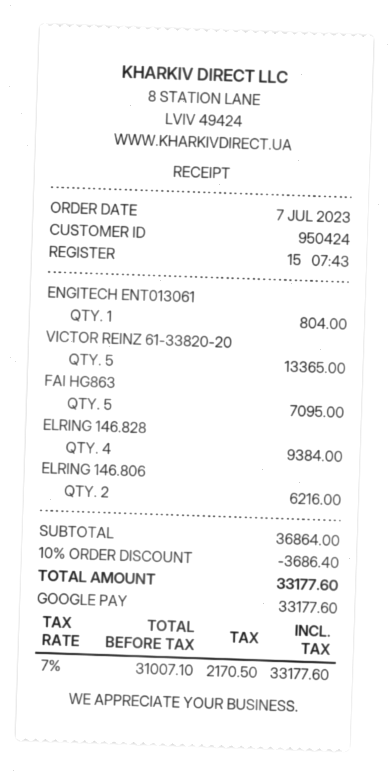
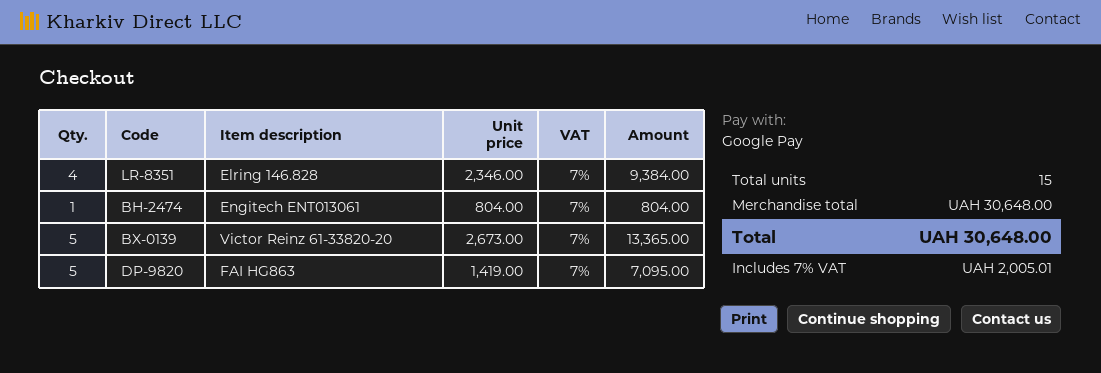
ELRING 146.806: 2 for 6216.00 -> none
subtotal: 36864.00 -> 30648.00
discount: 10% = 3686.40 -> none
tax: 7% = 2170.50 -> 7% = 2005.01
total: 33177.60 -> 30648.00

